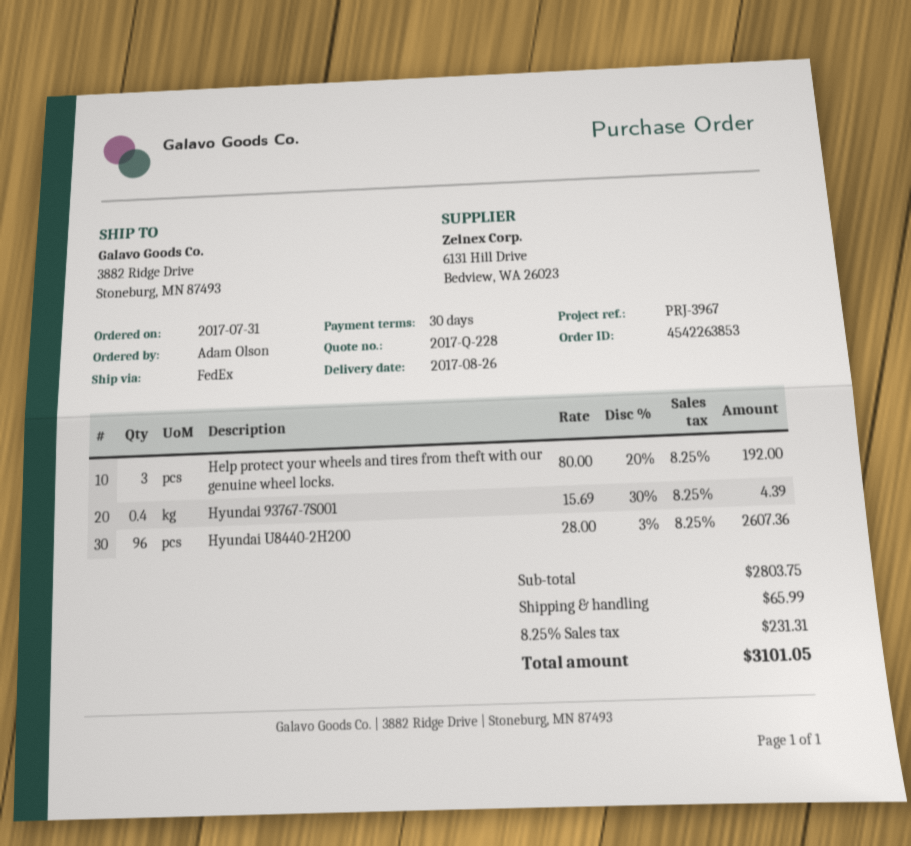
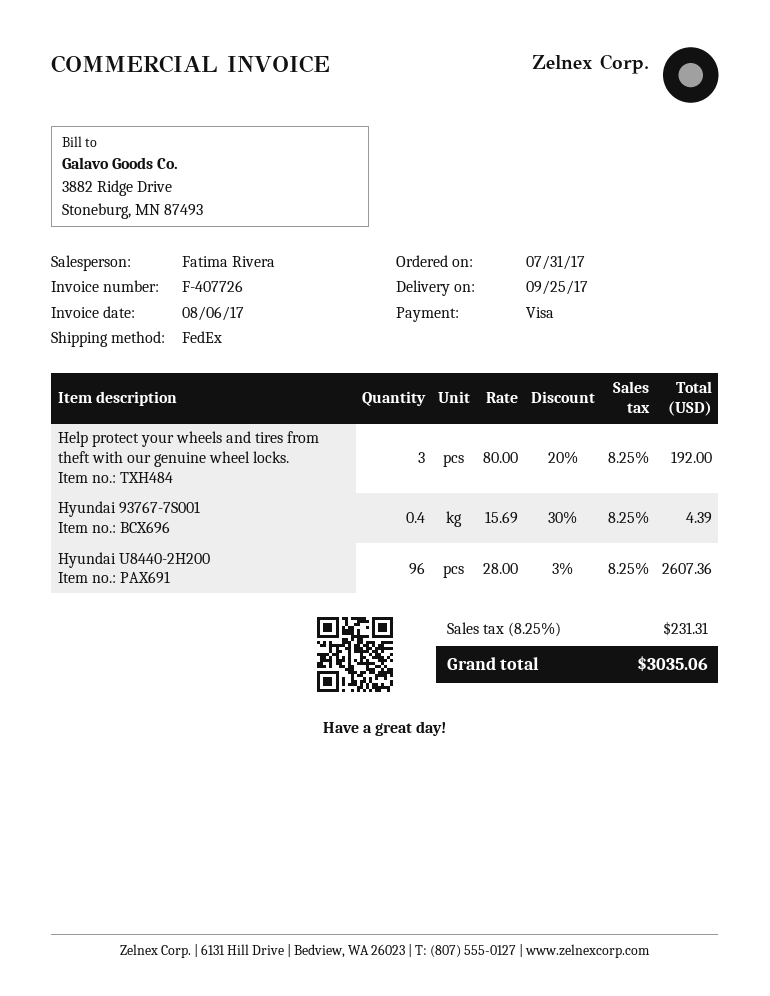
delivery date: 2017-08-26 -> 2017-09-25
shipping: 65.99 -> none
total: 3101.05 -> 3035.06

